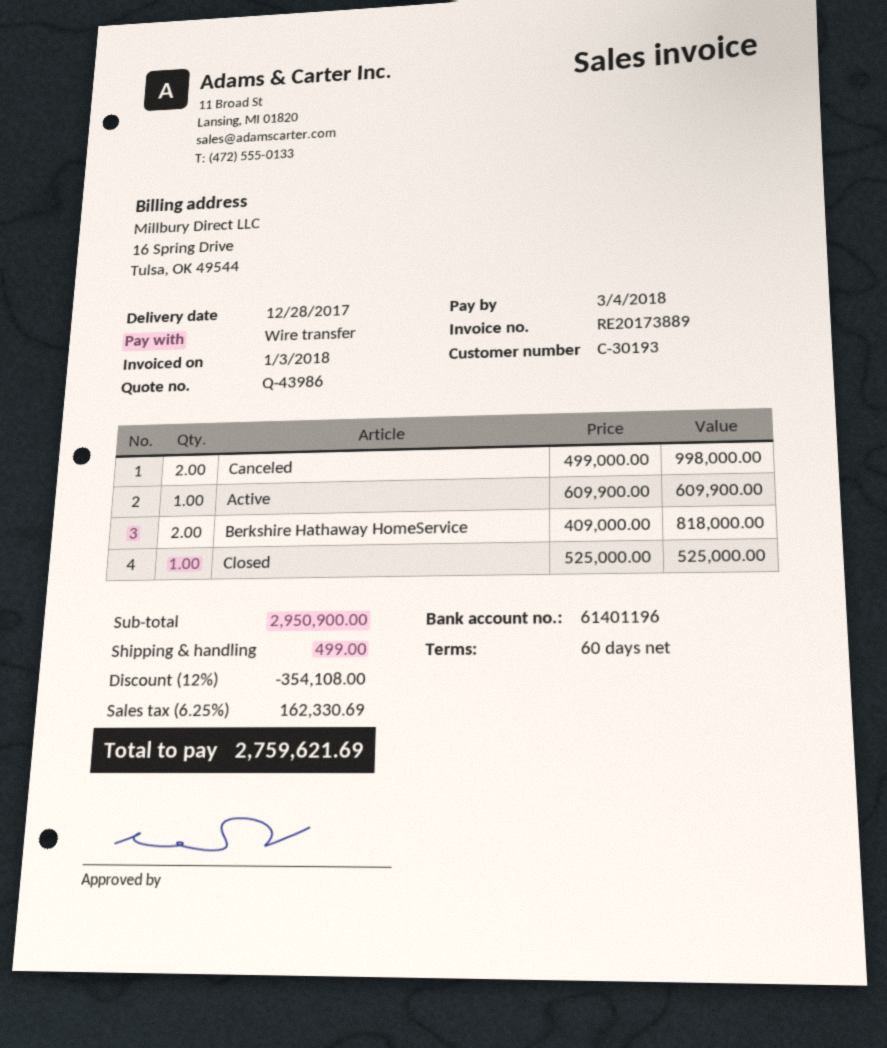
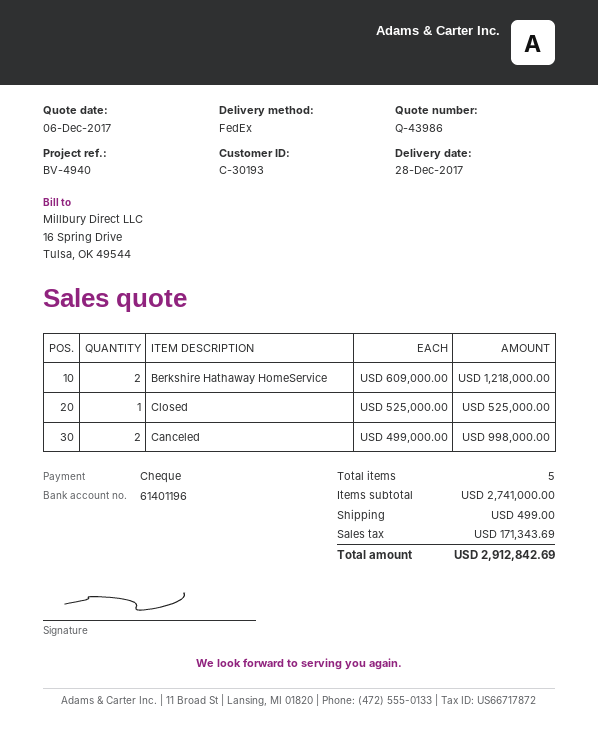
payment method: bank transfer -> cheque
Active: 1 x 609900.00 = 609900.00 -> none
Berkshire Hathaway HomeService: 2 x 409000.00 = 818000.00 -> 2 x 609000.00 = 1218000.00
subtotal: 2950900.00 -> 2741000.00
discount: 12% = 354108.00 -> none
tax: 162330.69 -> 171343.69
total: 2759621.69 -> 2912842.69

